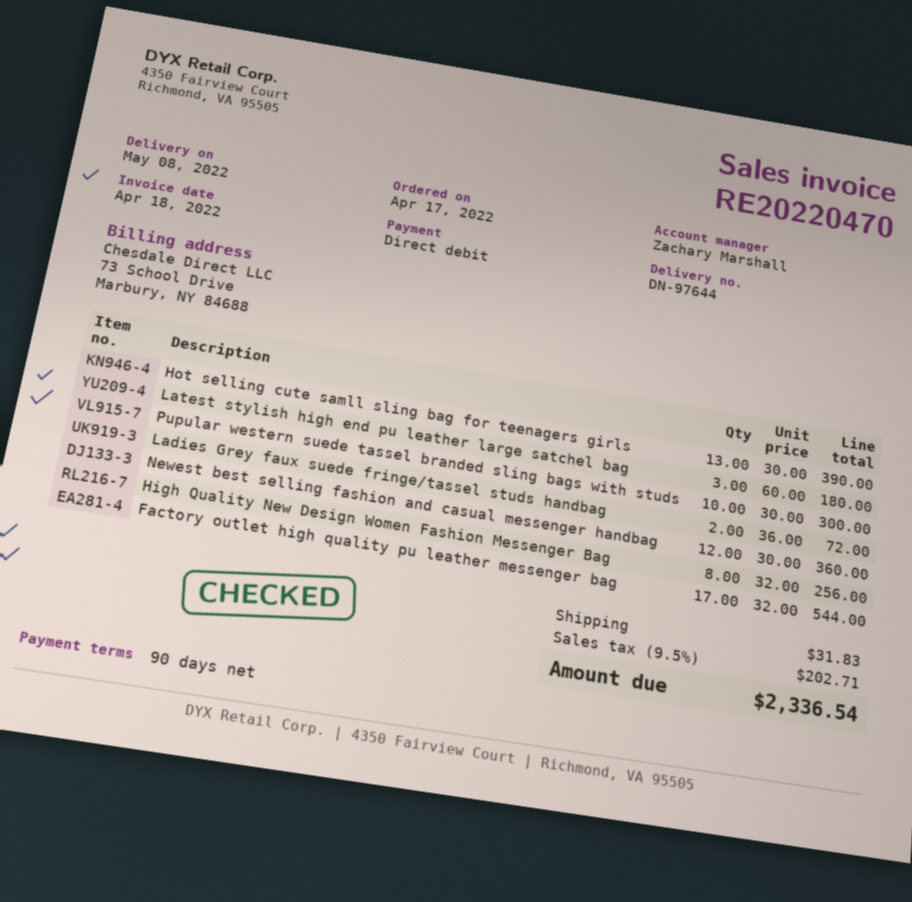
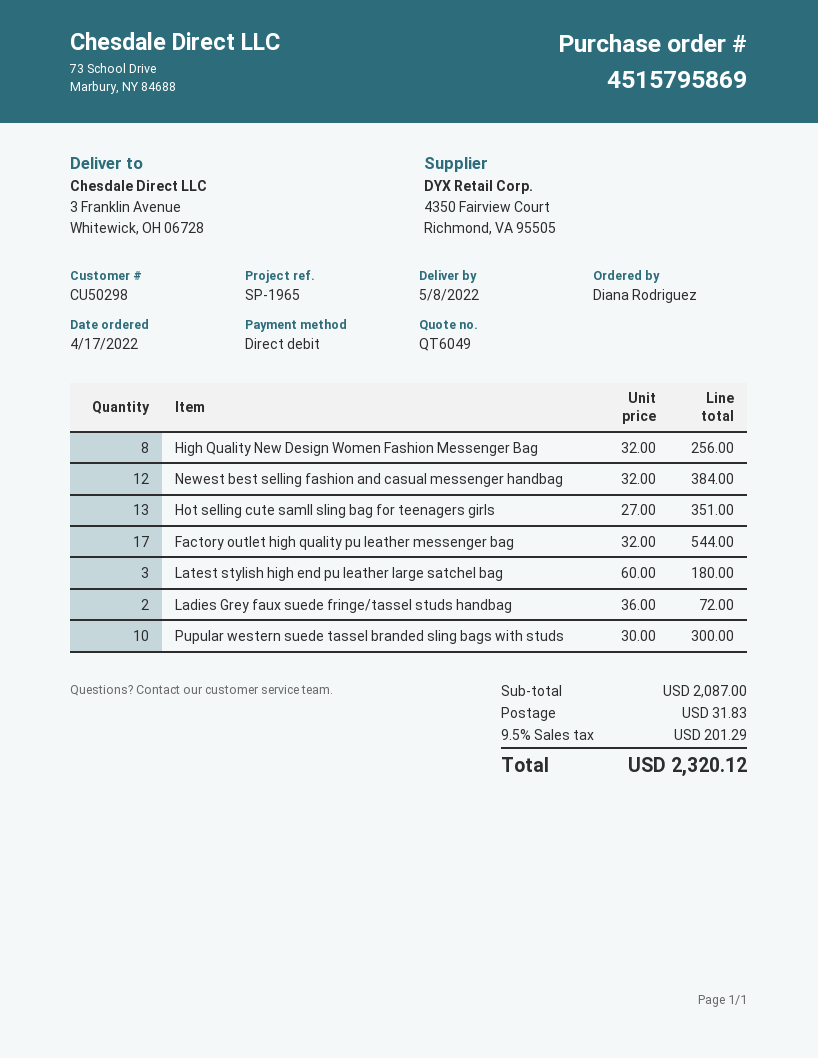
Hot selling cute samll sling bag for teenagers girls: 13 x 30.00 = 390.00 -> 13 x 27.00 = 351.00
Newest best selling fashion and casual messenger handbag: 12 x 30.00 = 360.00 -> 12 x 32.00 = 384.00
tax: 9.5% = 202.71 -> 9.5% = 201.29
total: 2336.54 -> 2320.12

